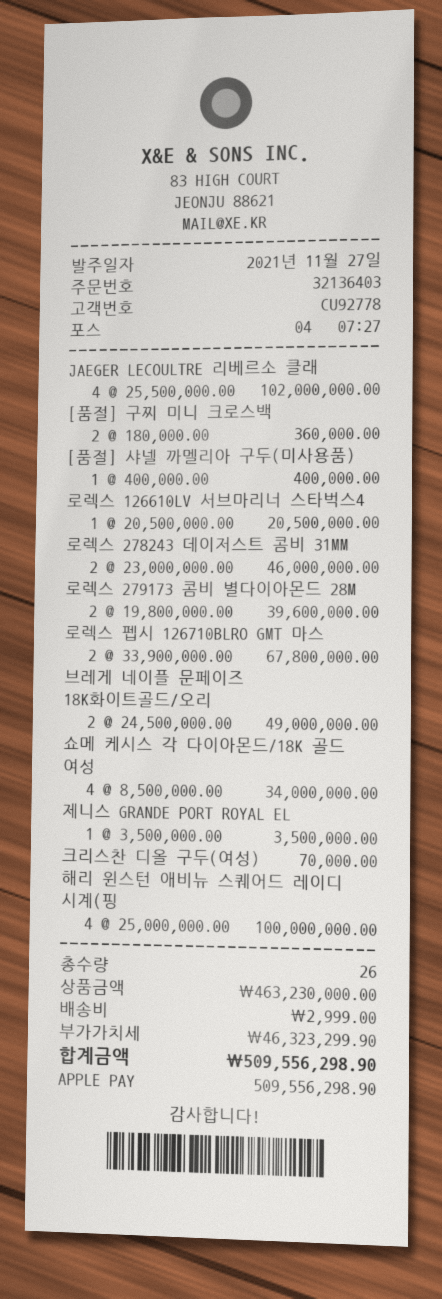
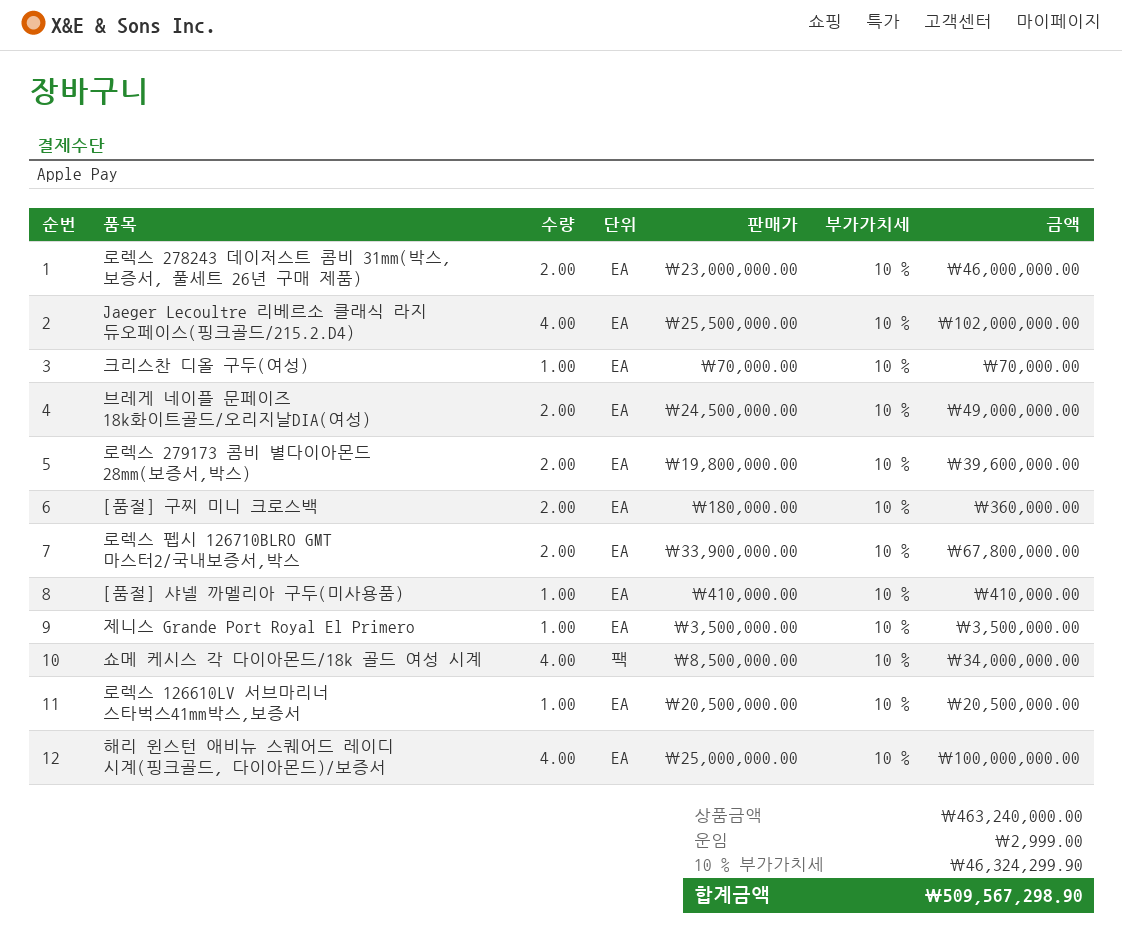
[품절] 샤넬 까멜리아 구두(미사용품): 1 x 400000.00 = 400000.00 -> 1 x 410000.00 = 410000.00
subtotal: 463230000.00 -> 463240000.00
tax: 46323299.90 -> 46324299.90
total: 509556298.90 -> 509567298.90

